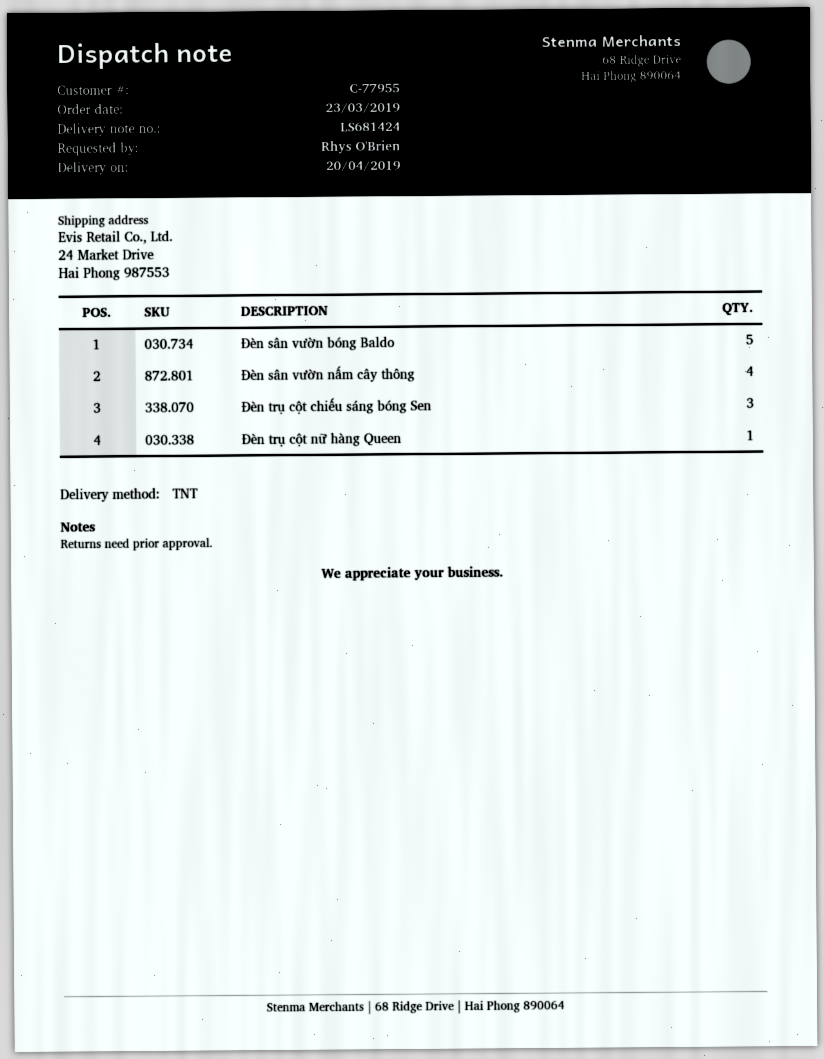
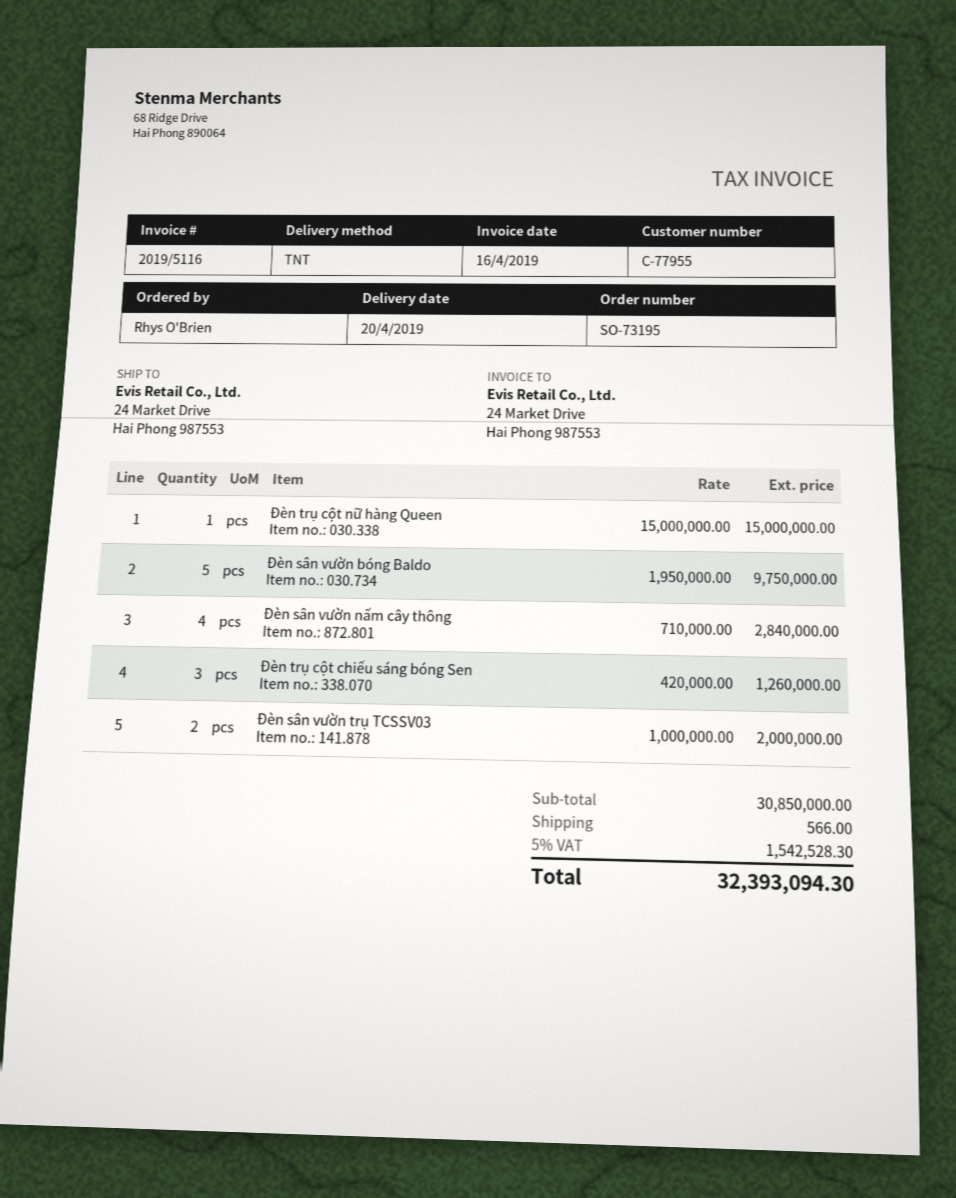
Đèn sân vườn trụ TCSSV03: none -> 2

